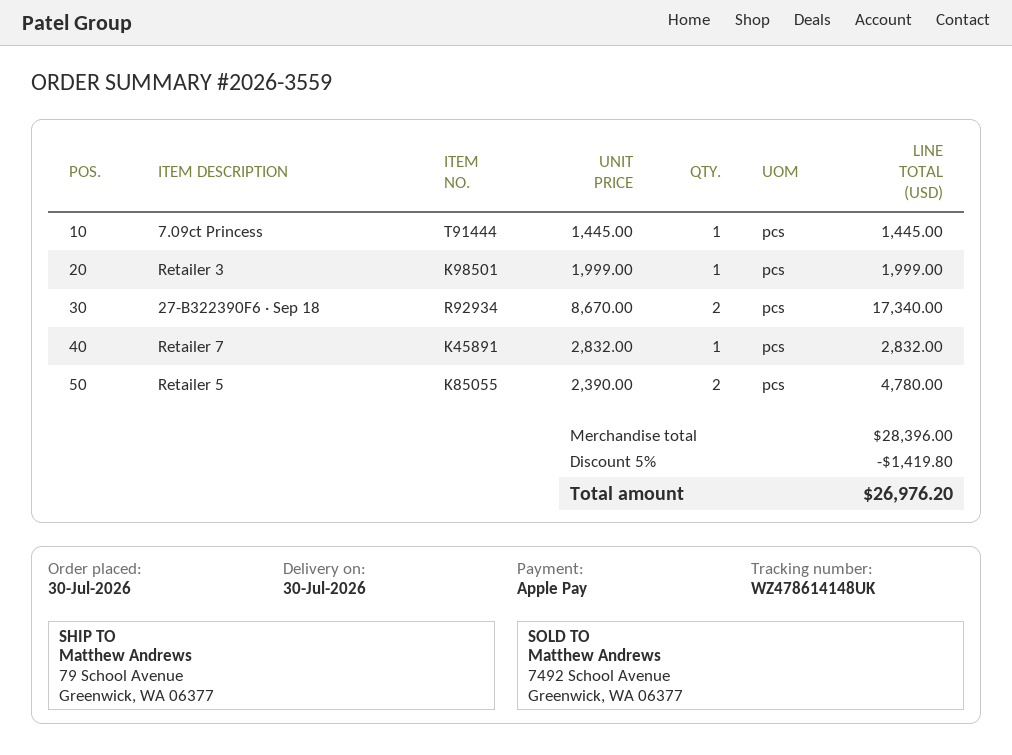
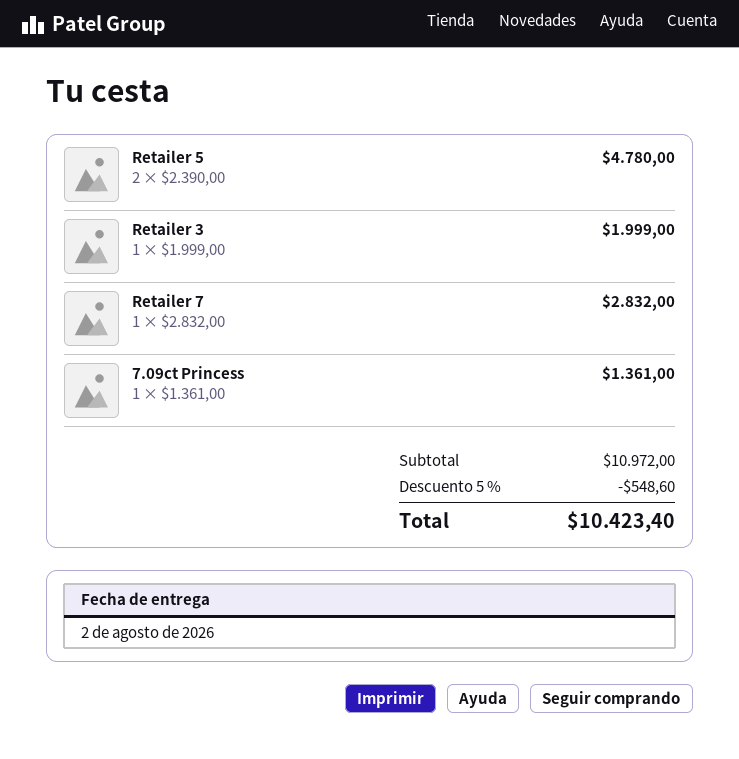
delivery date: 2026-07-30 -> 2026-08-02
7.09ct Princess: 1 x 1445.00 = 1445.00 -> 1 x 1361.00 = 1361.00
27-B322390F6 · Sep 18: 2 x 8670.00 = 17340.00 -> none
subtotal: 28396.00 -> 10972.00
discount: 5% = 1419.80 -> 5% = 548.60
total: 26976.20 -> 10423.40

